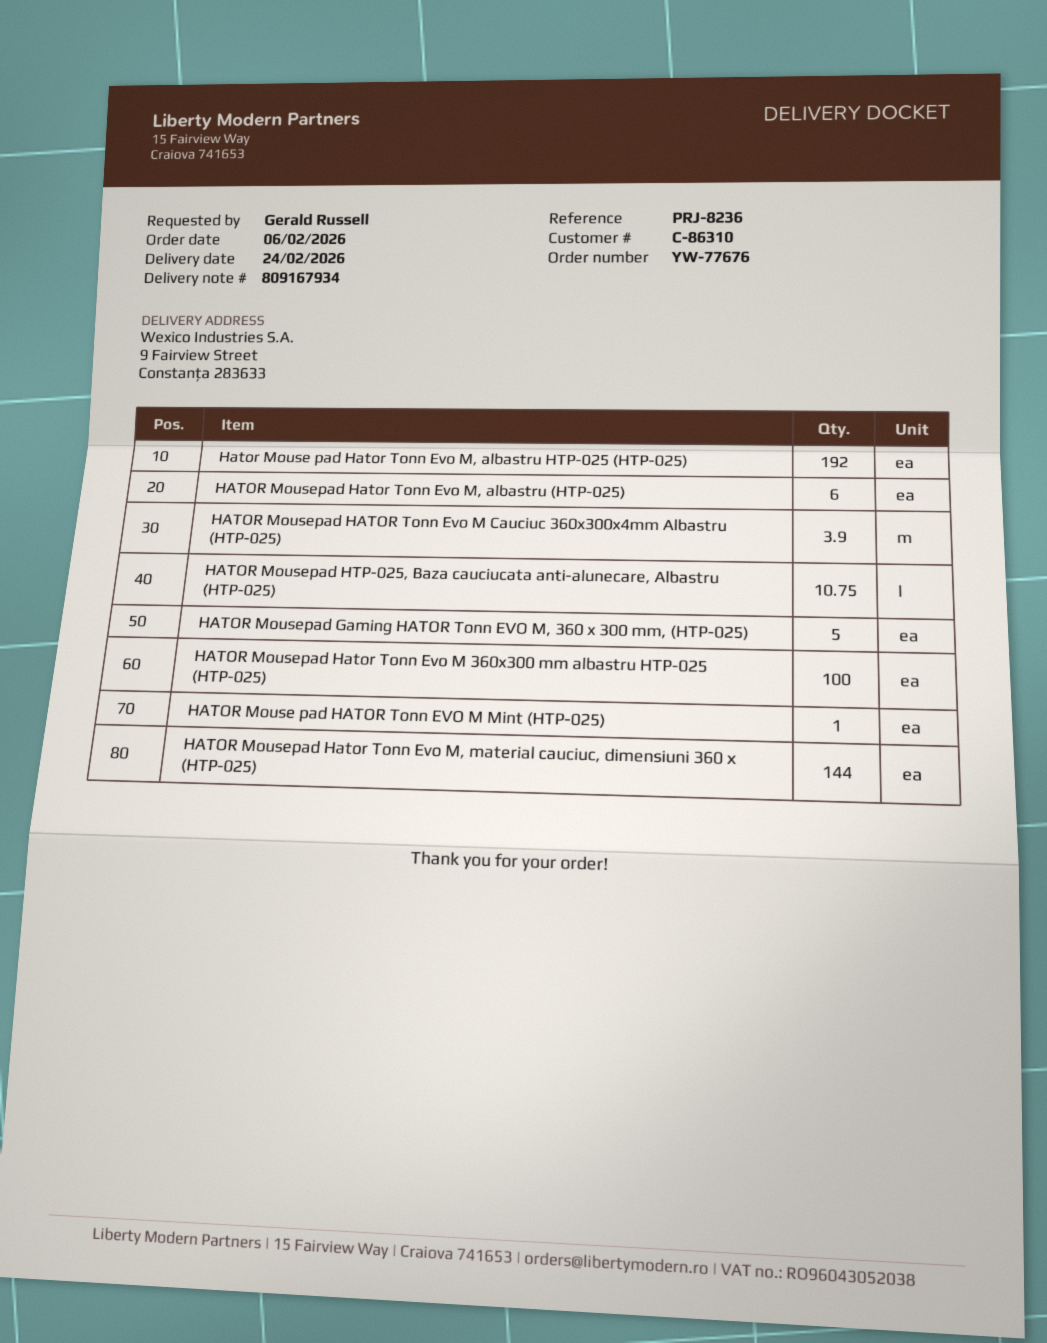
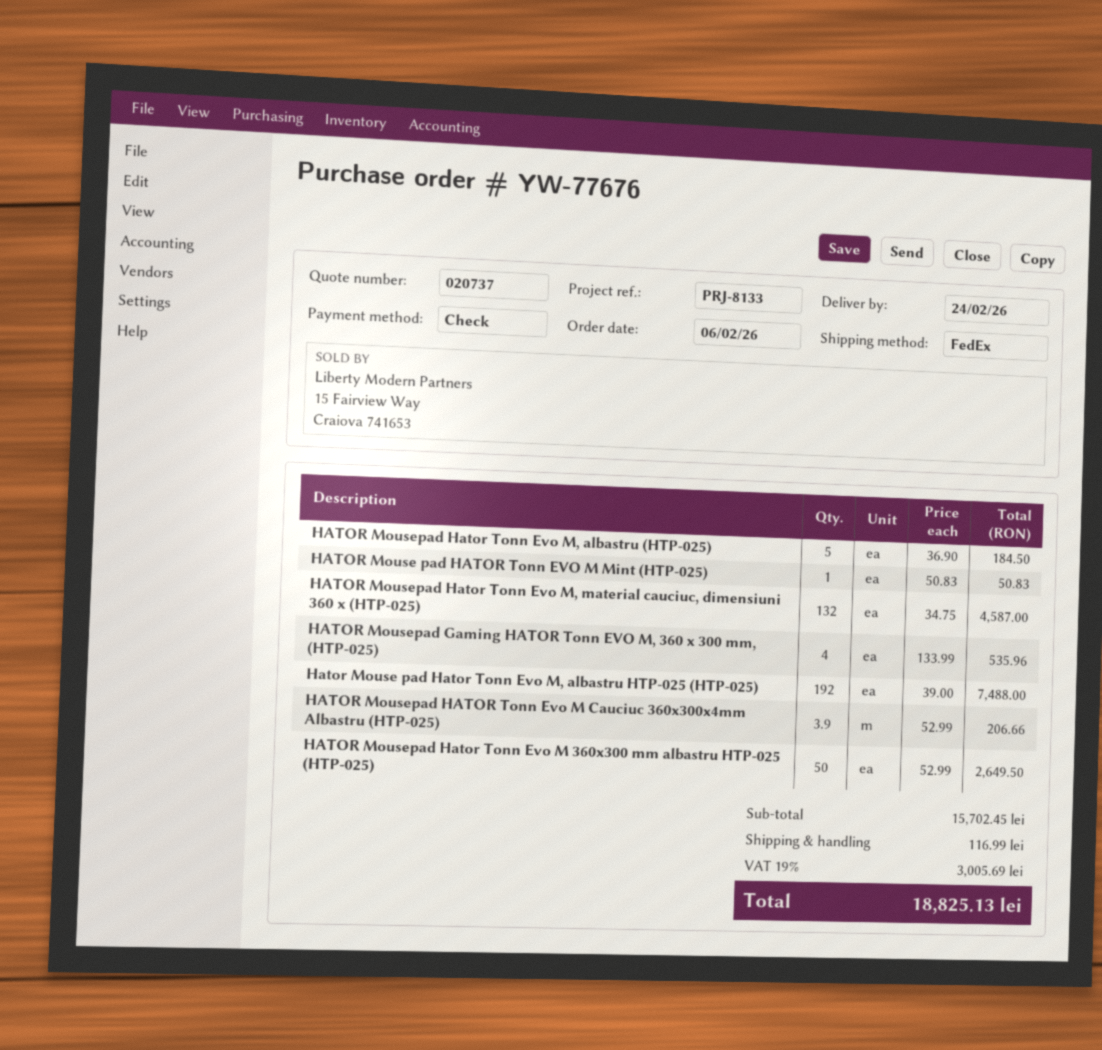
reference: PRJ-8236 -> PRJ-8133
HATOR Mousepad Hator Tonn Evo M, albastru (HTP-025): 6 -> 5
HATOR Mousepad HTP-025, Baza cauciucata anti-alunecare, Albastru (HTP-025): 10.75 -> none
HATOR Mousepad Gaming HATOR Tonn EVO M, 360 x 300 mm, (HTP-025): 5 -> 4
HATOR Mousepad Hator Tonn Evo M 360x300 mm albastru HTP-025 (HTP-025): 100 -> 50
HATOR Mousepad Hator Tonn Evo M, material cauciuc, dimensiuni 360 х (HTP-025): 144 -> 132

